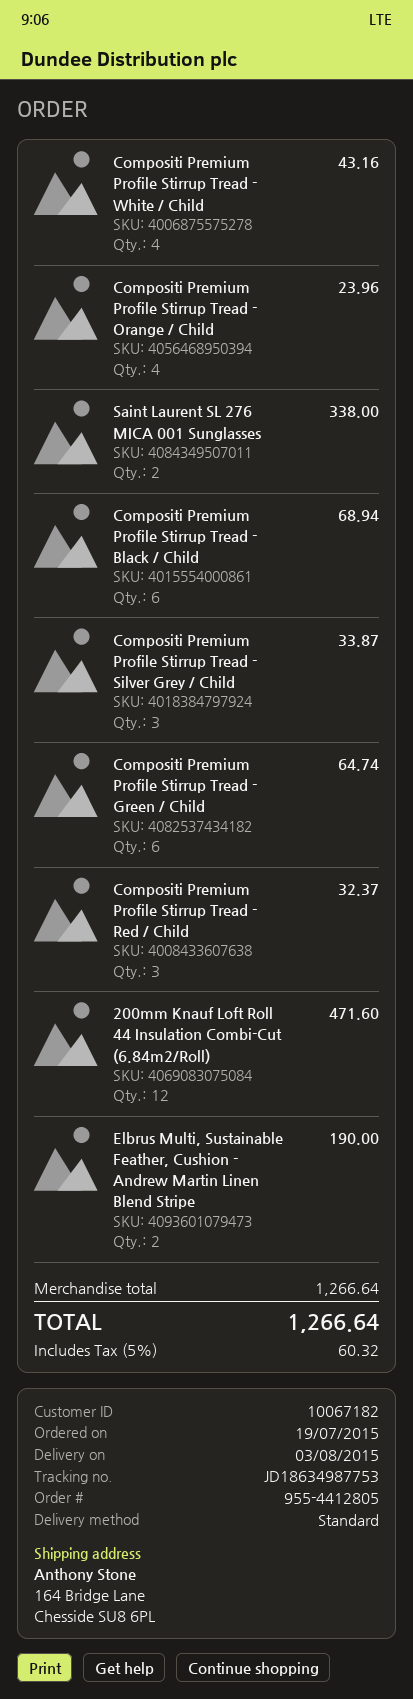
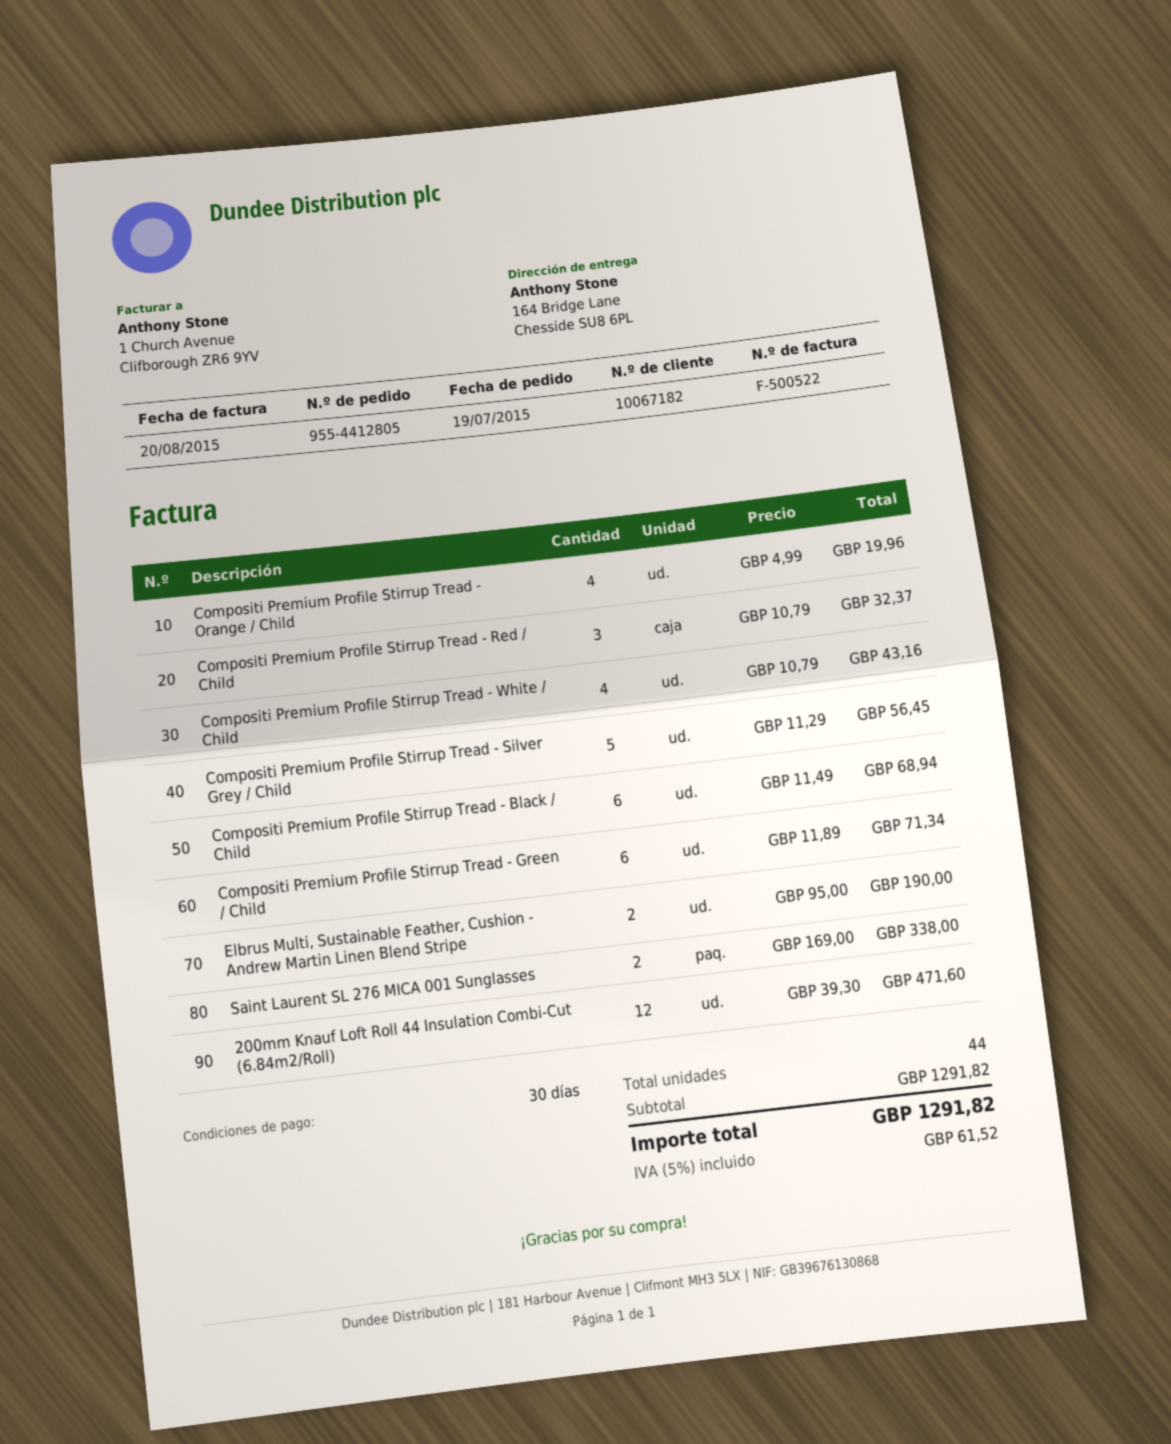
Compositi Premium Profile Stirrup Tread - Orange / Child: 4 for 23.96 -> 4 for 19.96
Compositi Premium Profile Stirrup Tread - Silver Grey / Child: 3 for 33.87 -> 5 for 56.45
Compositi Premium Profile Stirrup Tread - Green / Child: 6 for 64.74 -> 6 for 71.34
subtotal: 1266.64 -> 1291.82
tax: 5% = 60.32 -> 5% = 61.52
total: 1266.64 -> 1291.82

